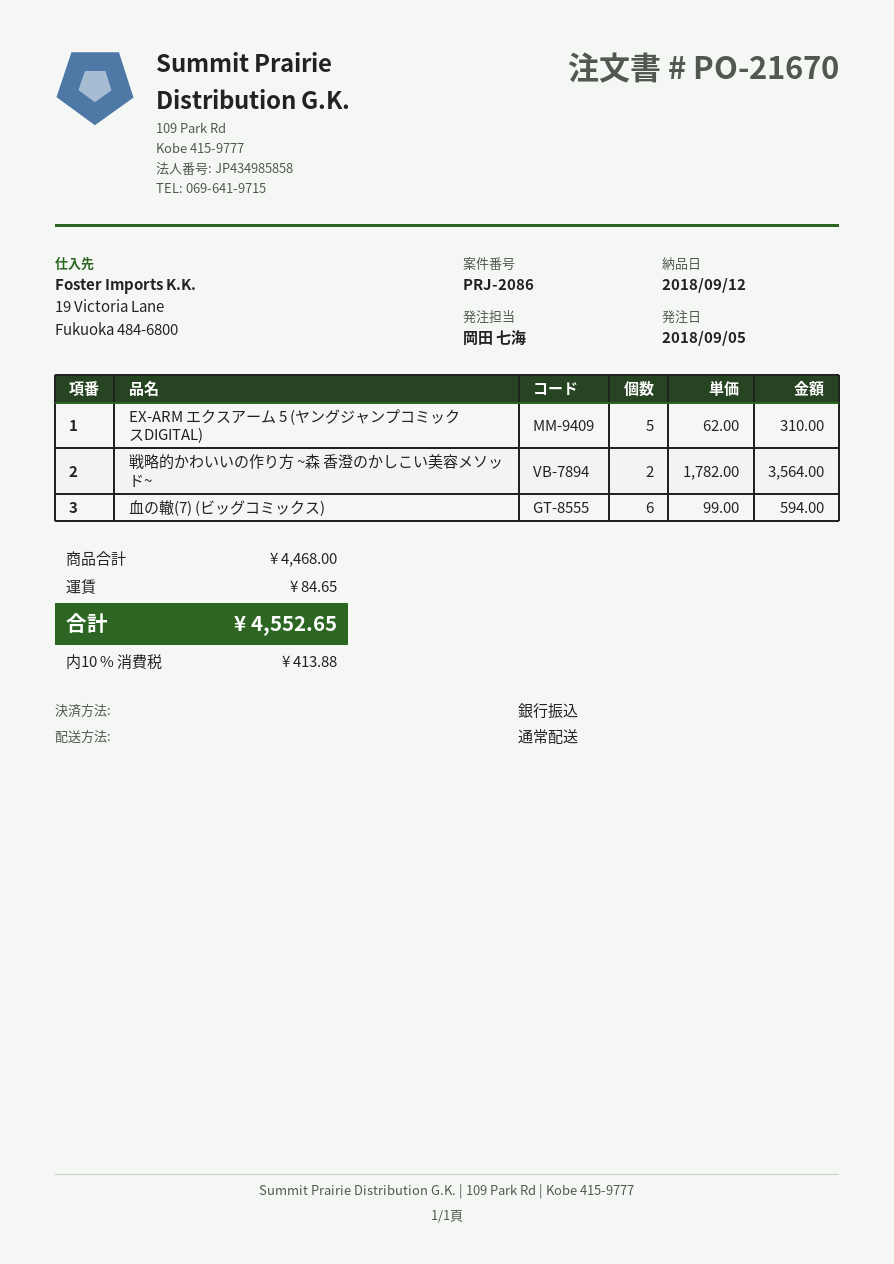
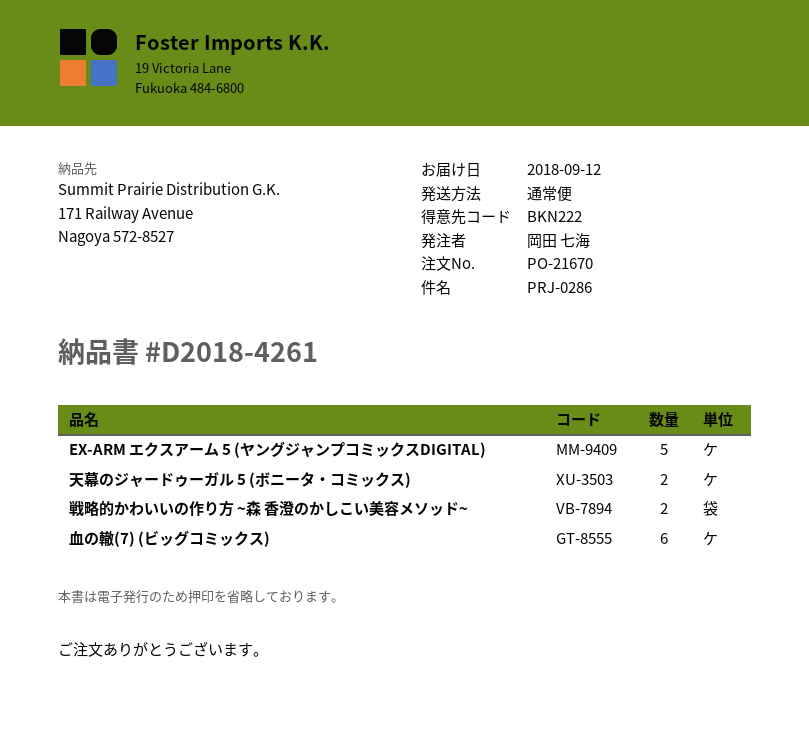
reference: PRJ-2086 -> PRJ-0286
天幕のジャードゥーガル 5 (ボニータ・コミックス): none -> 2

